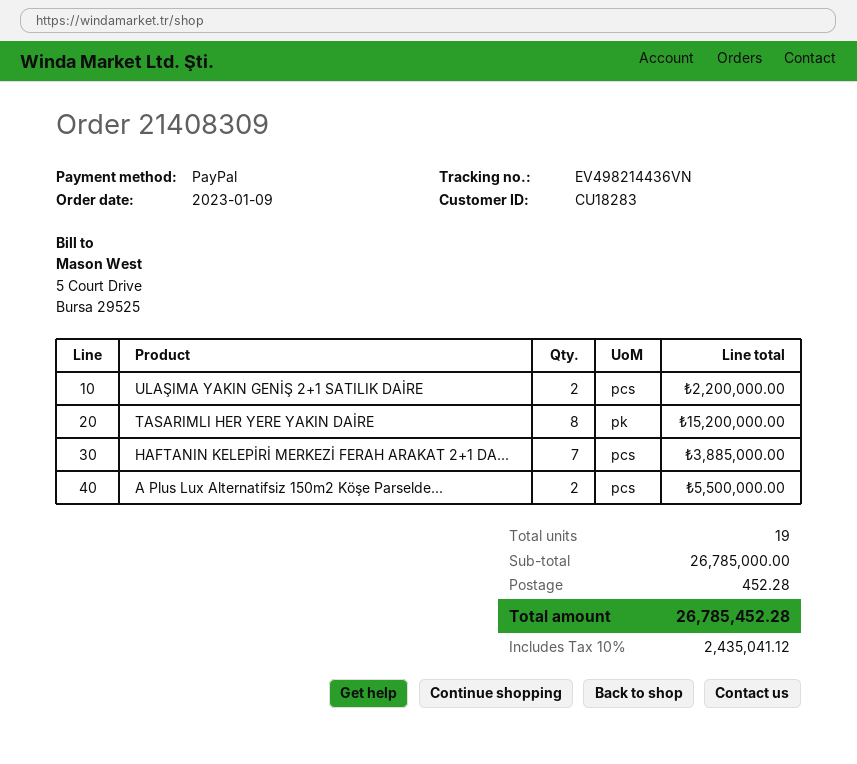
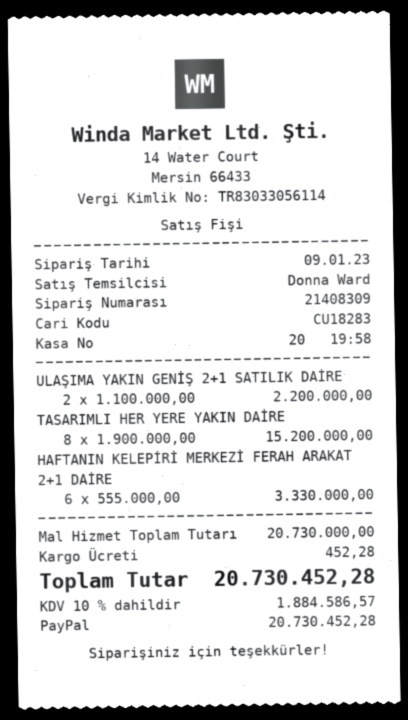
HAFTANIN KELEPİRİ MERKEZİ FERAH ARAKAT 2+1 DA...: 7 for 3885000.00 -> 6 for 3330000.00
A Plus Lux Alternatifsiz 150m2 Köşe Parselde...: 2 for 5500000.00 -> none
subtotal: 26785000.00 -> 20730000.00
tax: 10% = 2435041.12 -> 10% = 1884586.57
total: 26785452.28 -> 20730452.28

